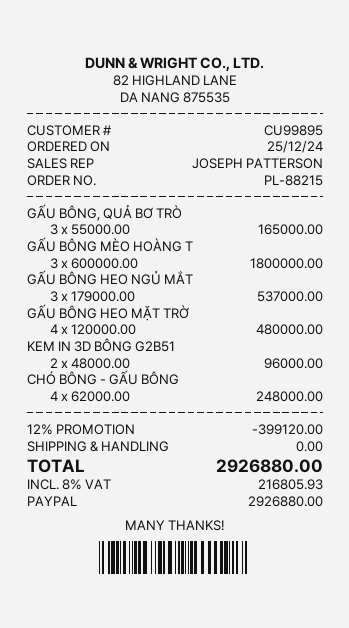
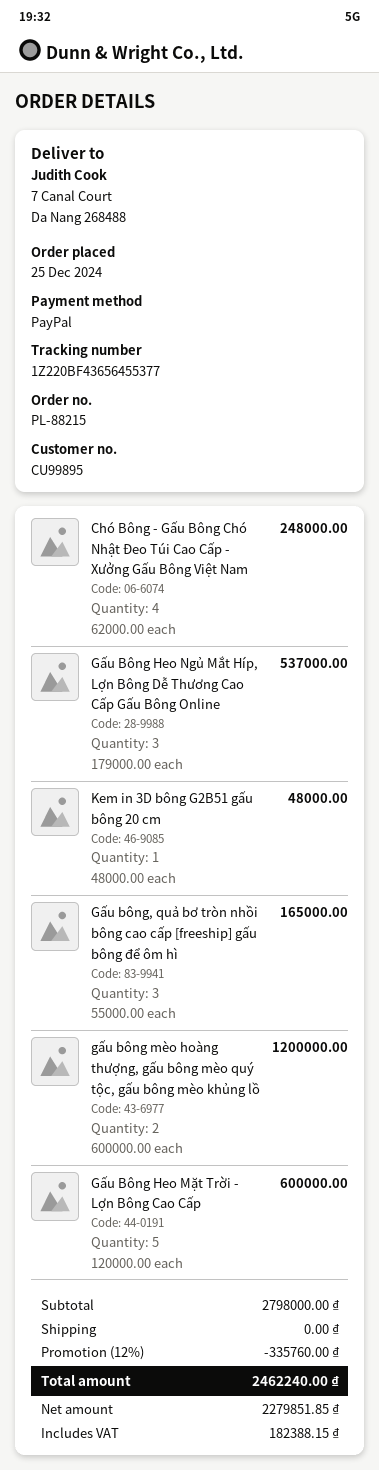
GẤU BÔNG MÈO HOÀNG T: 3 x 600000.00 = 1800000.00 -> 2 x 600000.00 = 1200000.00
GẤU BÔNG HEO MẶT TRỜ: 4 x 120000.00 = 480000.00 -> 5 x 120000.00 = 600000.00
KEM IN 3D BÔNG G2B51: 2 x 48000.00 = 96000.00 -> 1 x 48000.00 = 48000.00
discount: 12% = 399120.00 -> 12% = 335760.00
tax: 216805.93 -> 182388.15
total: 2926880.00 -> 2462240.00

